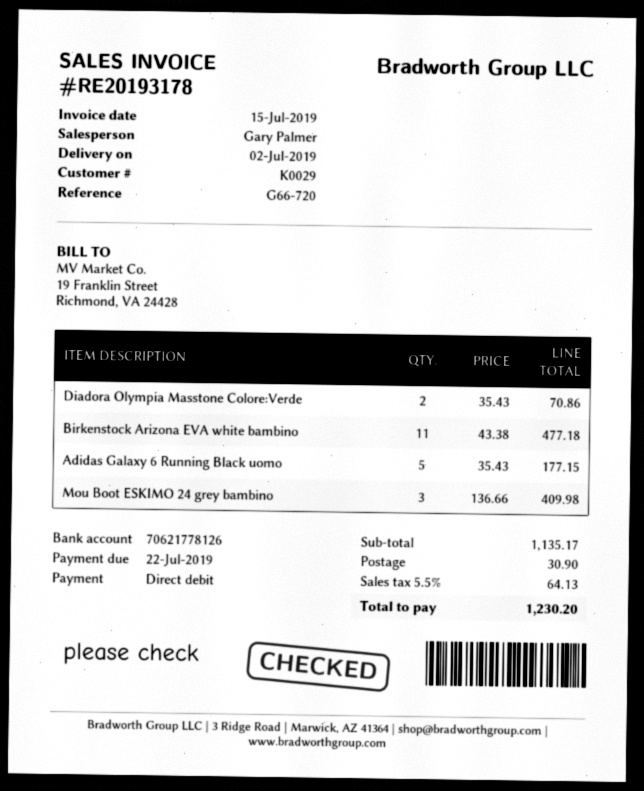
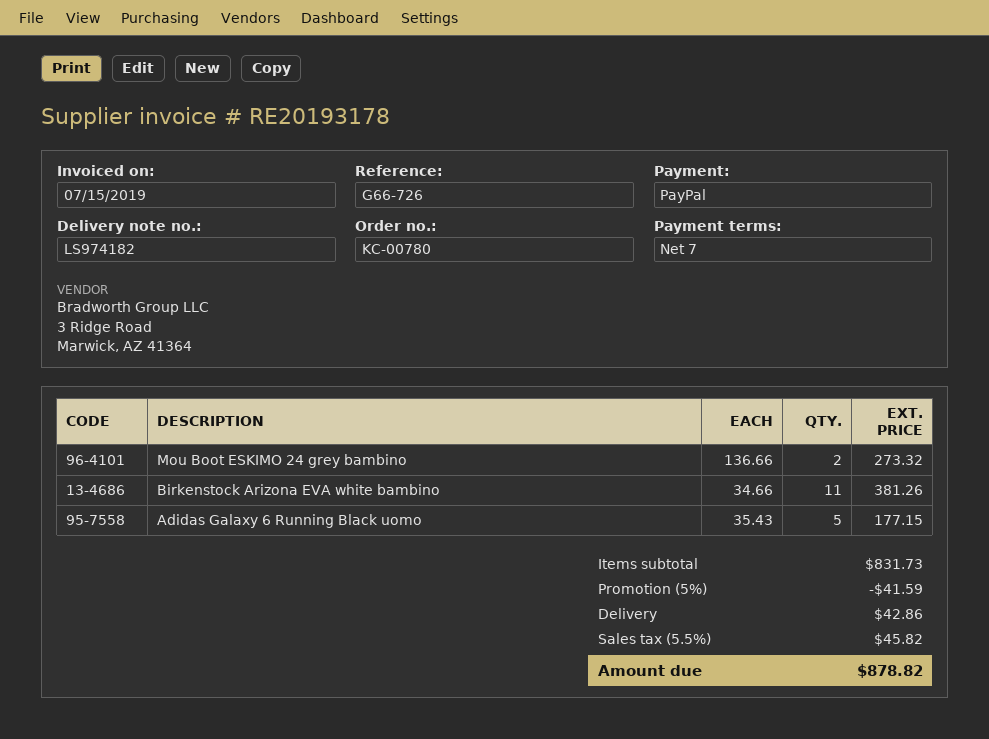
reference: G66-720 -> G66-726
payment method: direct debit -> PayPal
Diadora Olympia Masstone Colore:Verde: 2 x 35.43 = 70.86 -> none
Birkenstock Arizona EVA white bambino: 11 x 43.38 = 477.18 -> 11 x 34.66 = 381.26
Mou Boot ESKIMO 24 grey bambino: 3 x 136.66 = 409.98 -> 2 x 136.66 = 273.32
subtotal: 1135.17 -> 831.73
discount: none -> 5% = 41.59
shipping: 30.90 -> 42.86
tax: 5.5% = 64.13 -> 5.5% = 45.82
total: 1230.20 -> 878.82

